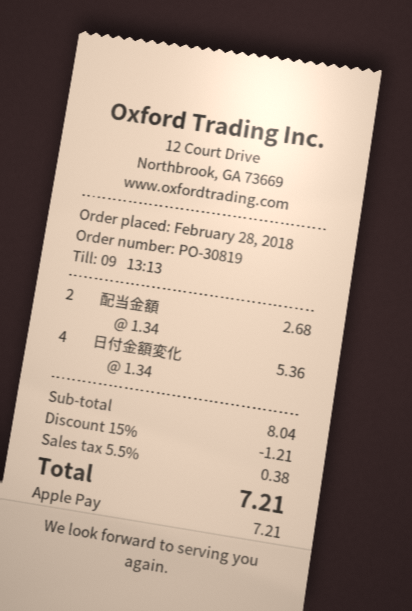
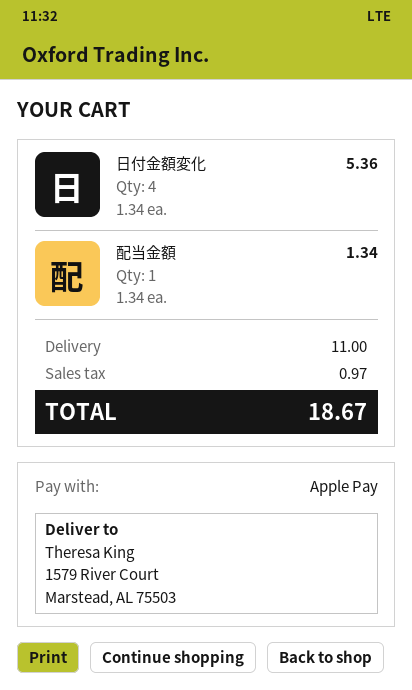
配当金額: 2 x 1.34 = 2.68 -> 1 x 1.34 = 1.34
discount: 15% = 1.21 -> none
shipping: none -> 11.00
tax: 0.38 -> 0.97
total: 7.21 -> 18.67

